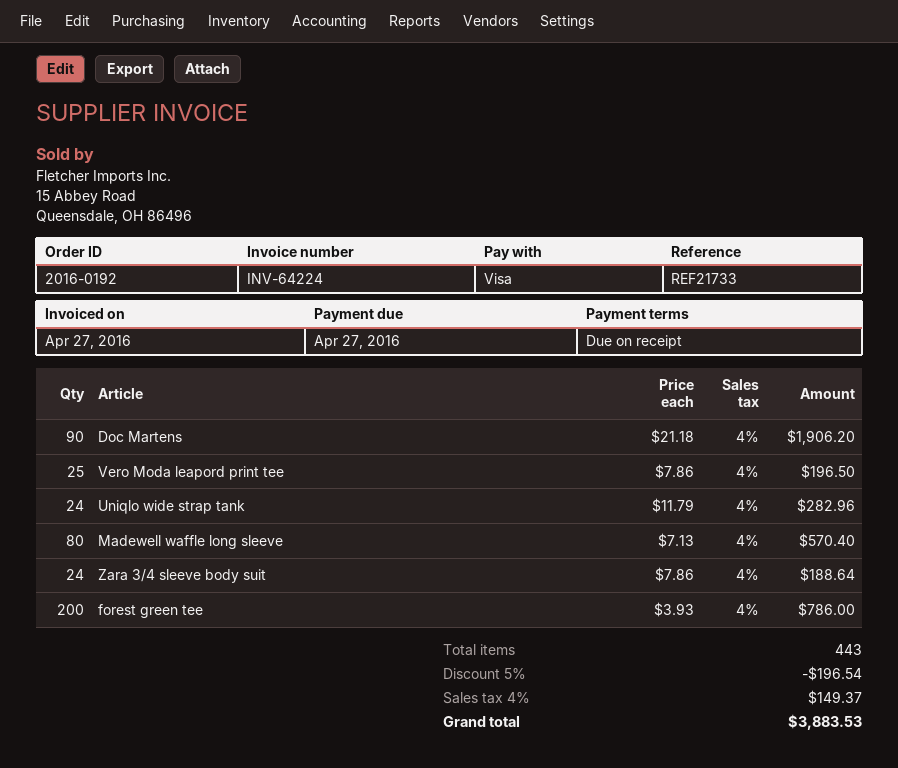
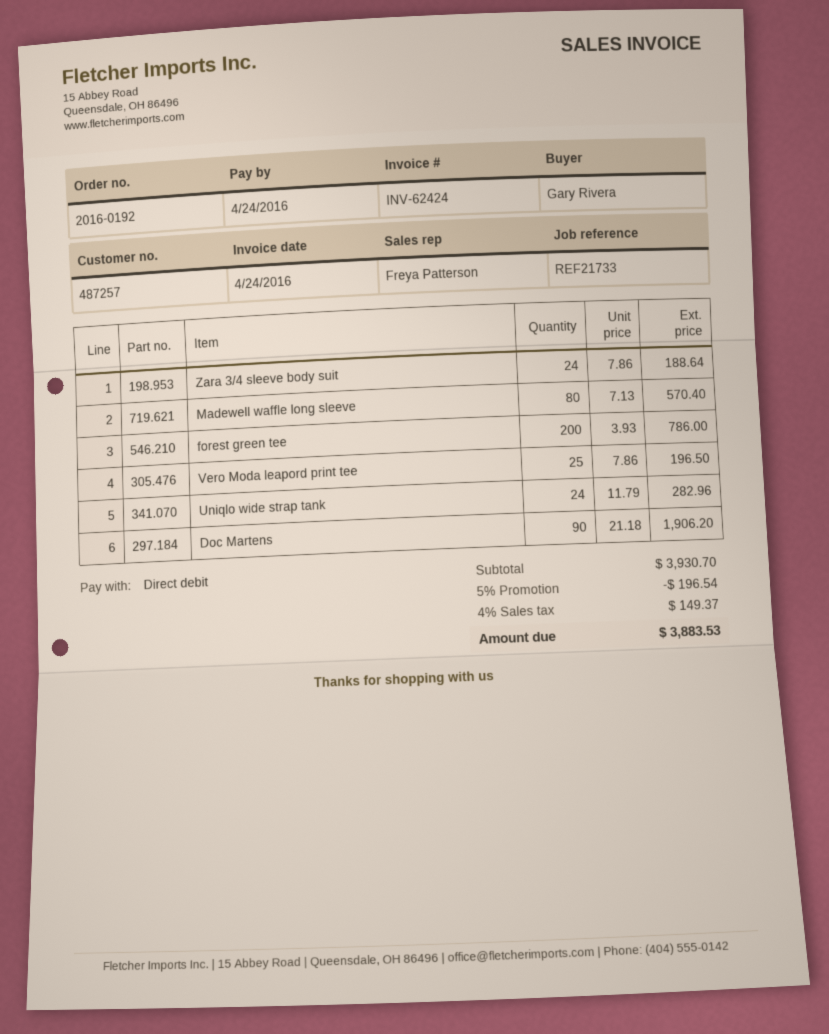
invoice number: INV-64224 -> INV-62424
invoice date: 2016-04-27 -> 2016-04-24
due date: 2016-04-27 -> 2016-04-24
payment method: Visa -> direct debit

